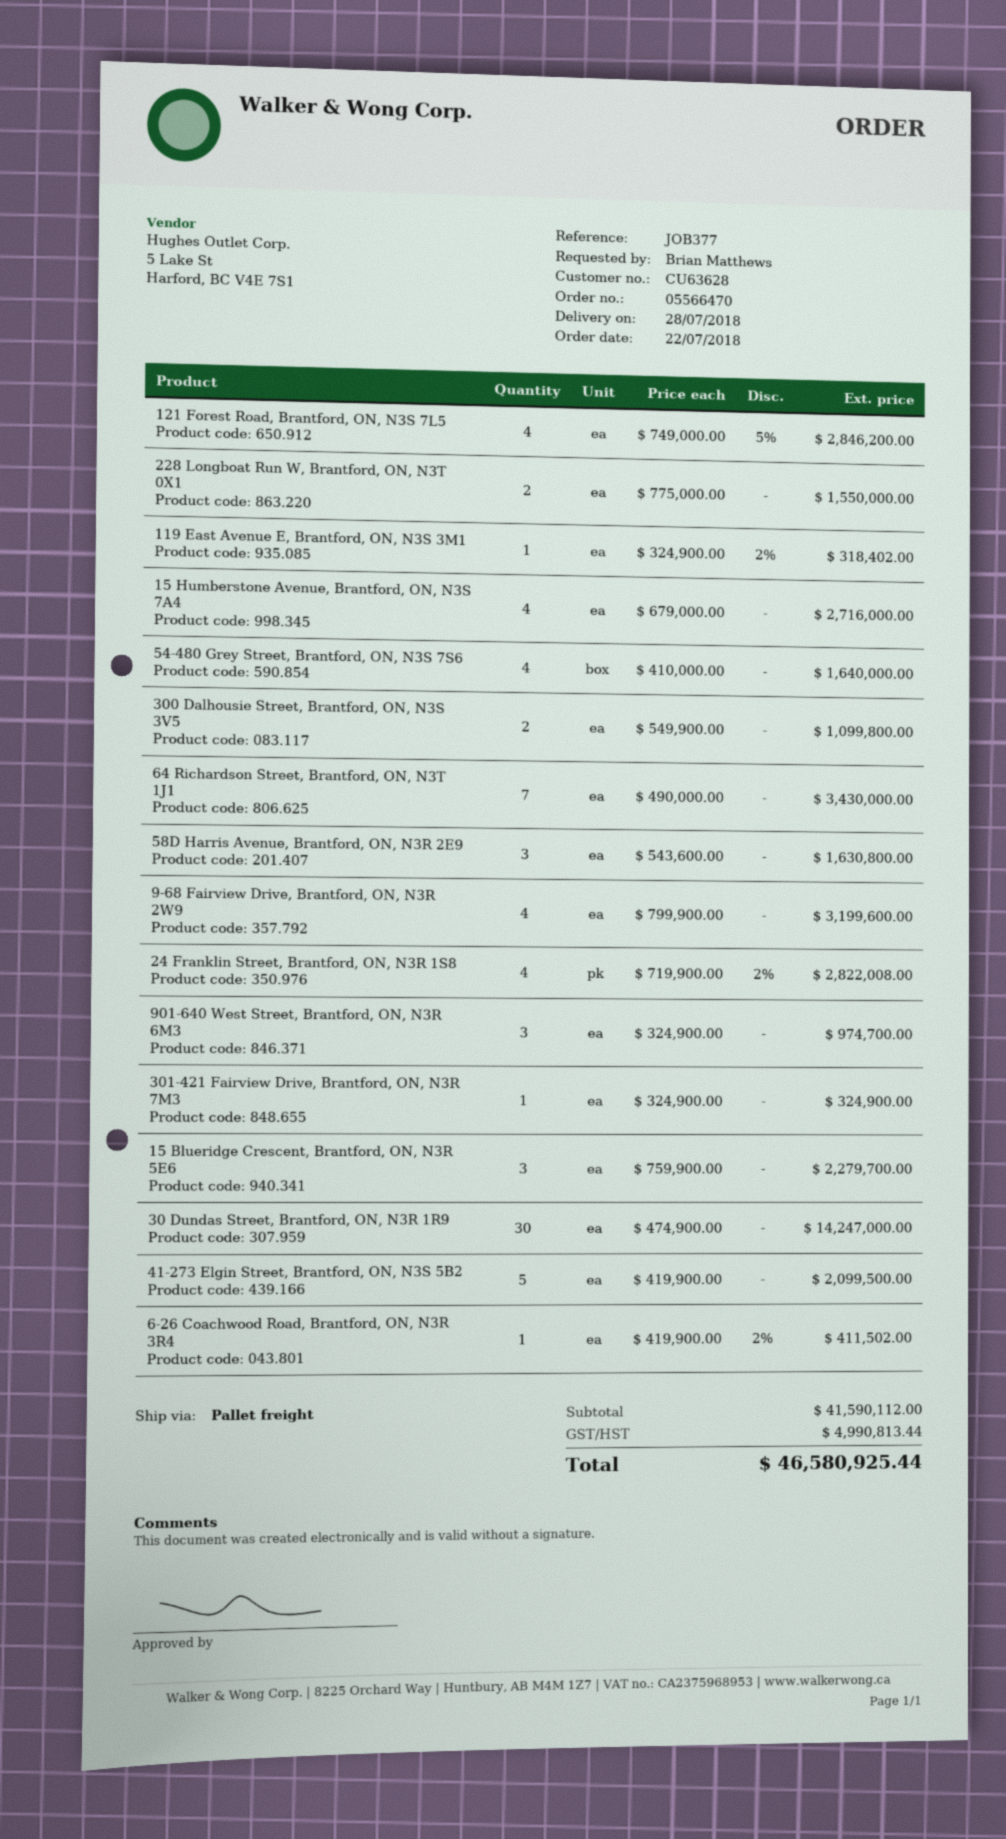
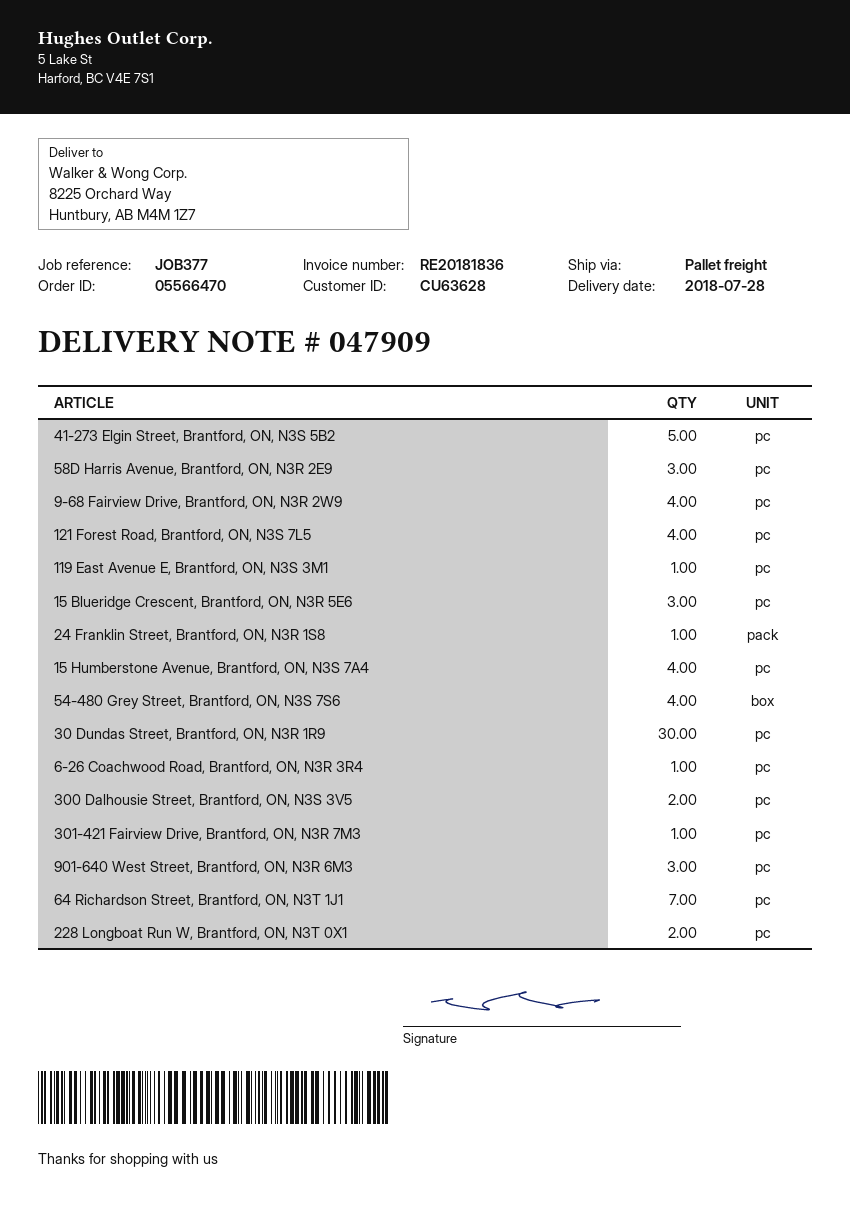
24 Franklin Street, Brantford, ON, N3R 1S8: 4 -> 1

